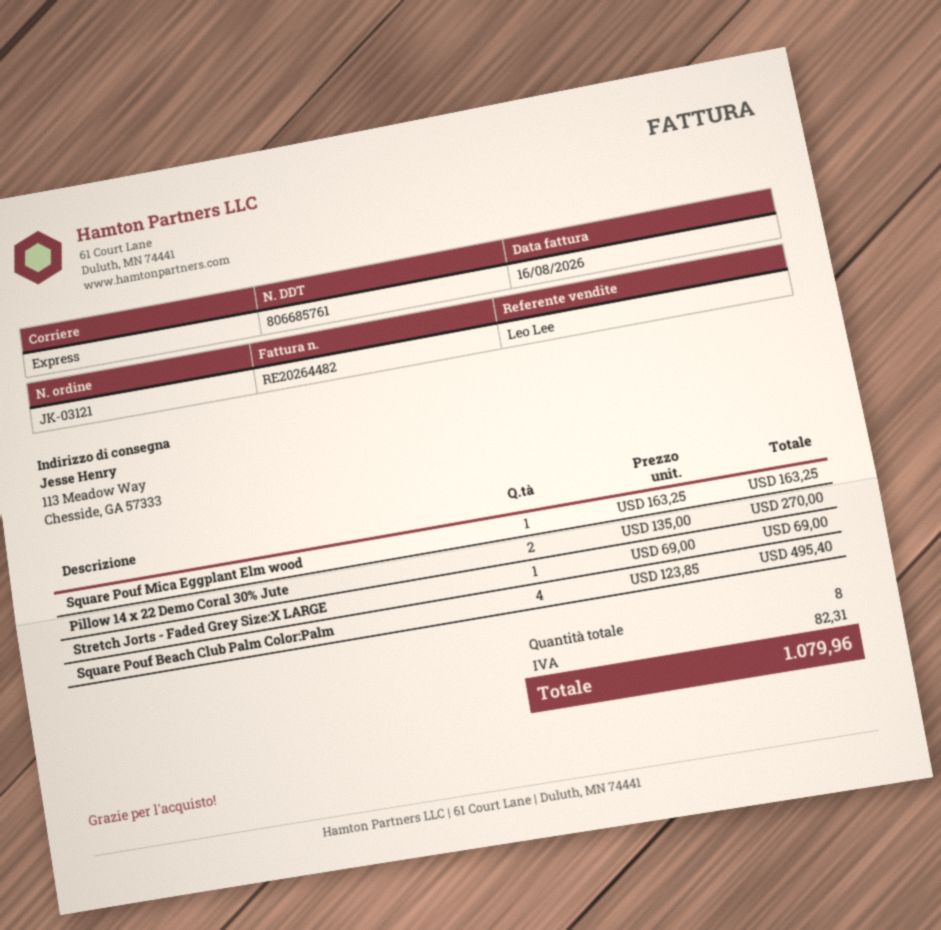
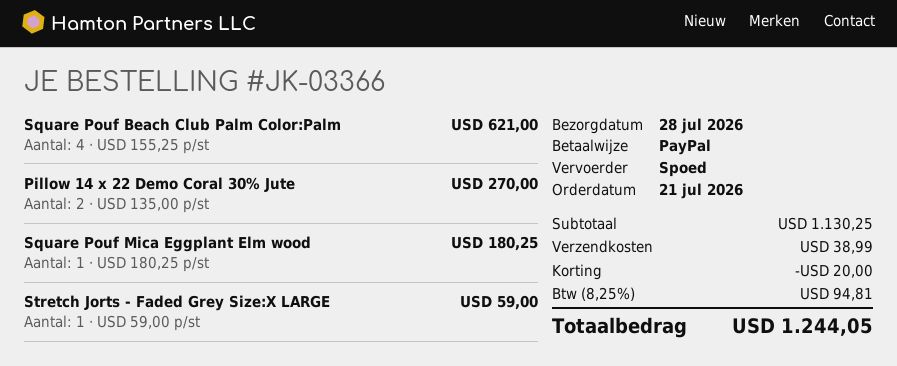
order number: JK-03121 -> JK-03366
Square Pouf Mica Eggplant Elm wood: 1 x 163.25 = 163.25 -> 1 x 180.25 = 180.25
Stretch Jorts - Faded Grey Size:X LARGE: 1 x 69.00 = 69.00 -> 1 x 59.00 = 59.00
Square Pouf Beach Club Palm Color:Palm: 4 x 123.85 = 495.40 -> 4 x 155.25 = 621.00
discount: none -> 20.00
shipping: none -> 38.99
tax: 82.31 -> 94.81
total: 1079.96 -> 1244.05

